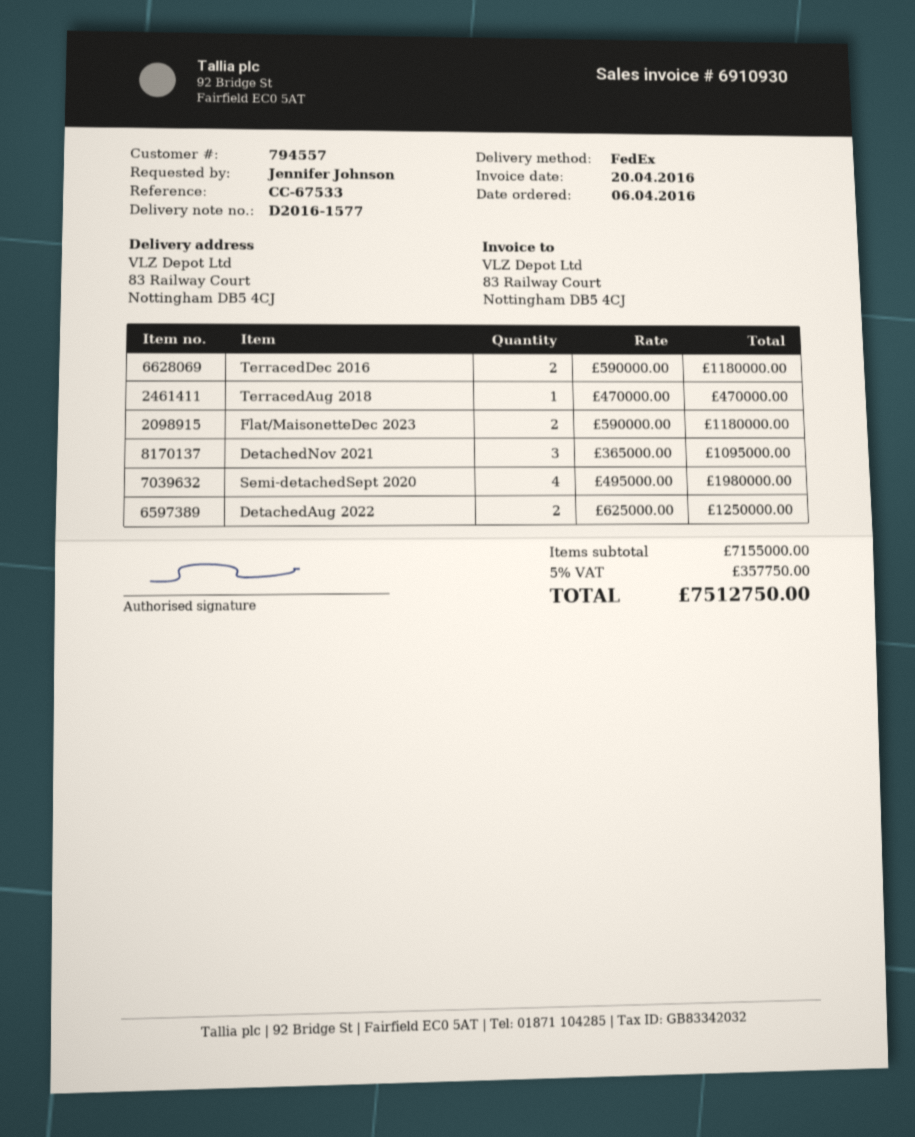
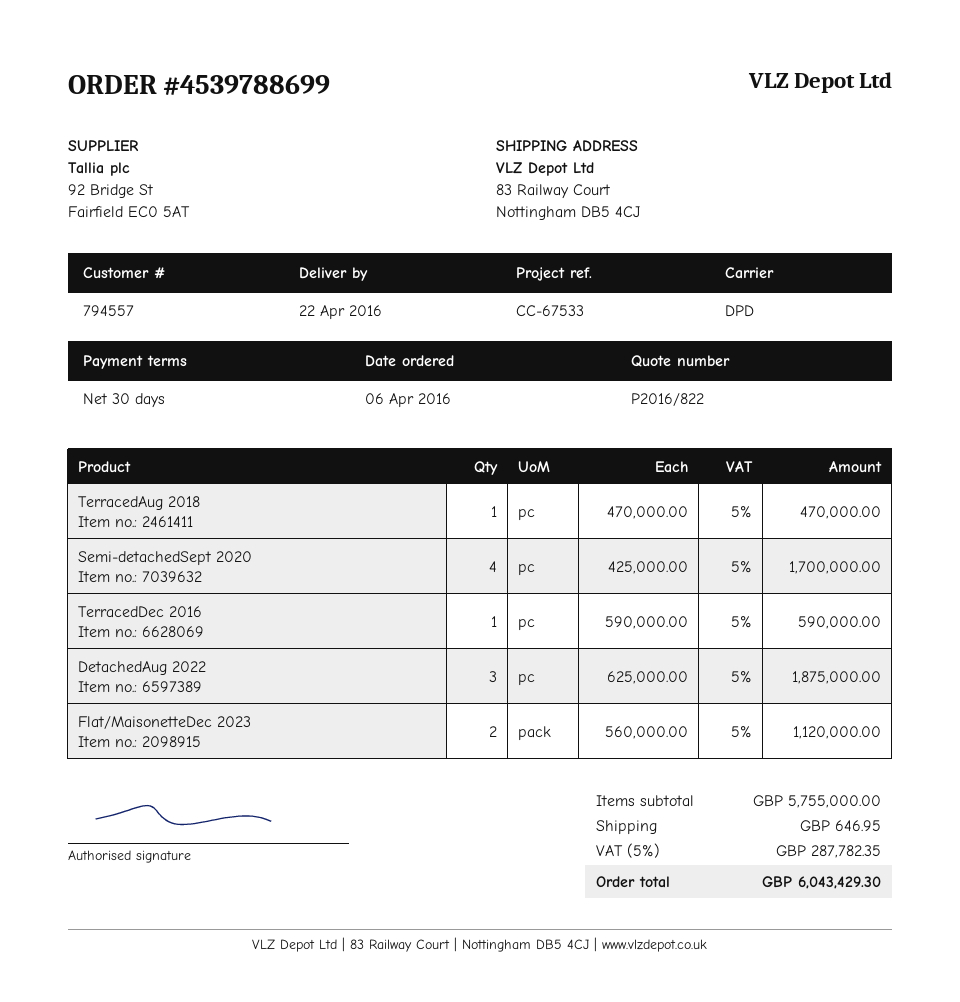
shipping method: FedEx -> DPD
TerracedDec 2016: 2 x 590000.00 = 1180000.00 -> 1 x 590000.00 = 590000.00
Flat/MaisonetteDec 2023: 2 x 590000.00 = 1180000.00 -> 2 x 560000.00 = 1120000.00
DetachedNov 2021: 3 x 365000.00 = 1095000.00 -> none
Semi-detachedSept 2020: 4 x 495000.00 = 1980000.00 -> 4 x 425000.00 = 1700000.00
DetachedAug 2022: 2 x 625000.00 = 1250000.00 -> 3 x 625000.00 = 1875000.00
subtotal: 7155000.00 -> 5755000.00
shipping: none -> 646.95
tax: 5% = 357750.00 -> 5% = 287782.35
total: 7512750.00 -> 6043429.30

